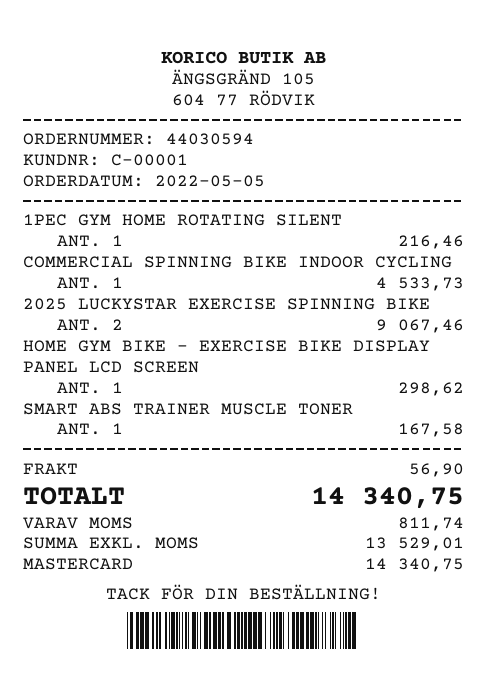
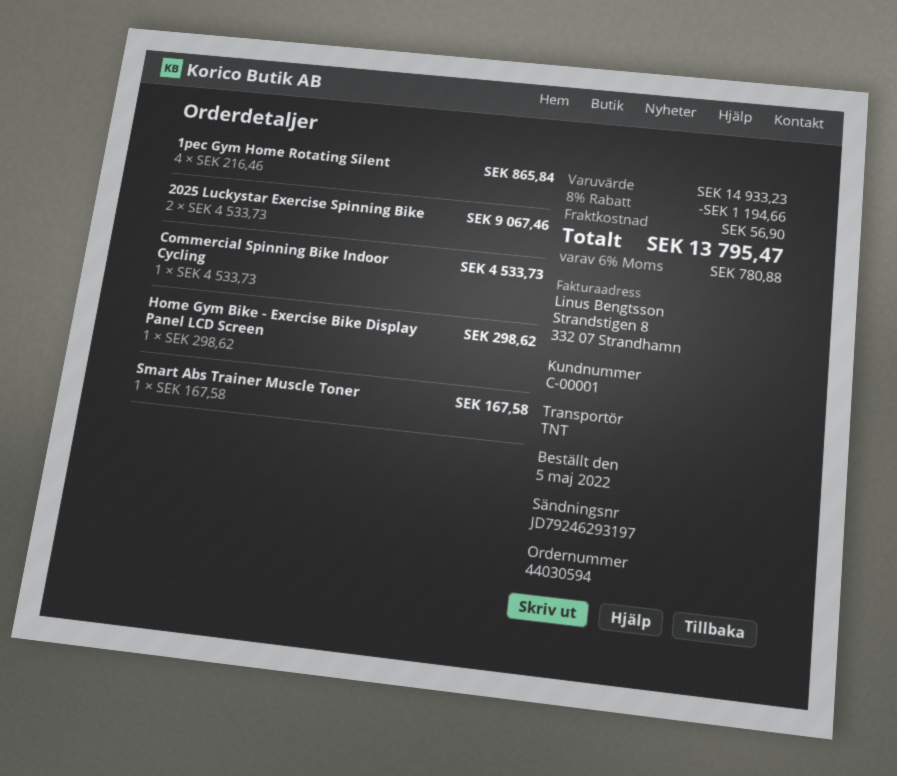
1PEC GYM HOME ROTATING SILENT: 1 for 216.46 -> 4 for 865.84
discount: none -> 8% = 1194.66
tax: 811.74 -> 780.88
total: 14340.75 -> 13795.47

